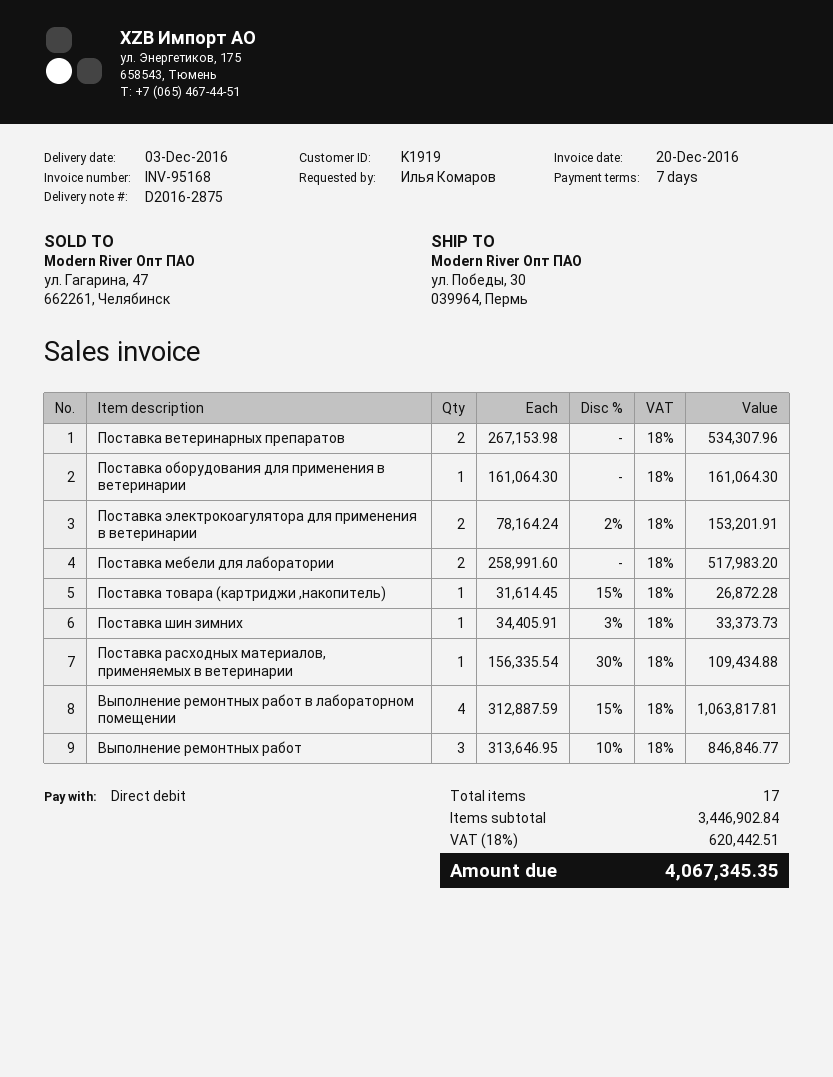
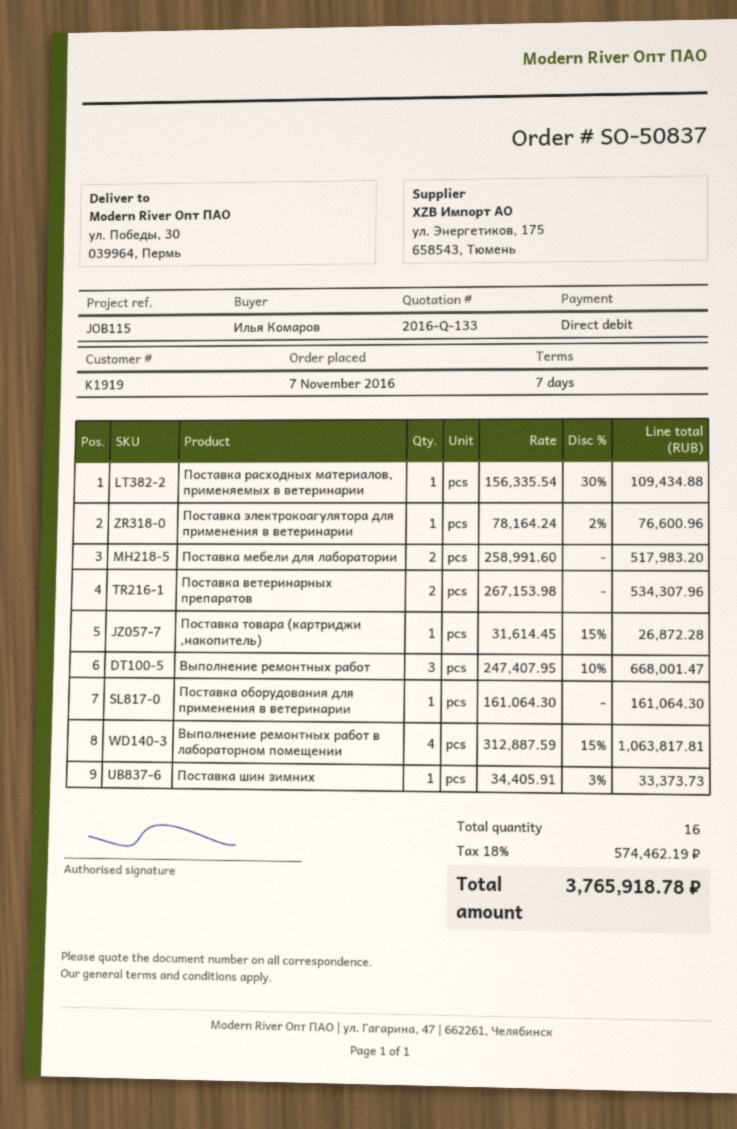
Поставка электрокоагулятора для применения в ветеринарии: 2 x 78164.24 - 2% = 153201.91 -> 1 x 78164.24 - 2% = 76600.96
Выполнение ремонтных работ: 3 x 313646.95 - 10% = 846846.77 -> 3 x 247407.95 - 10% = 668001.47
total quantity: 17 -> 16
tax: 18% = 620442.51 -> 18% = 574462.19
total: 4067345.35 -> 3765918.78

